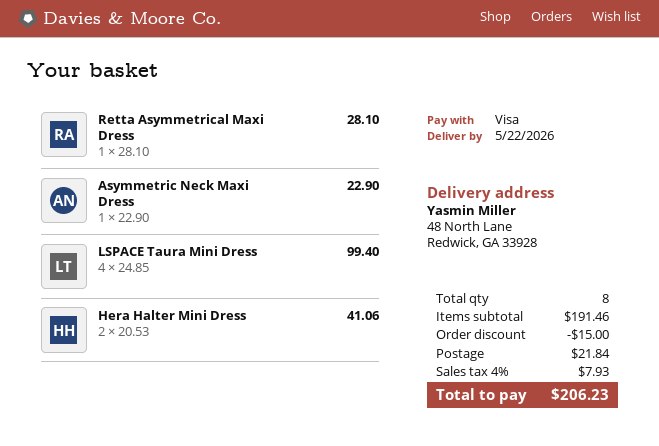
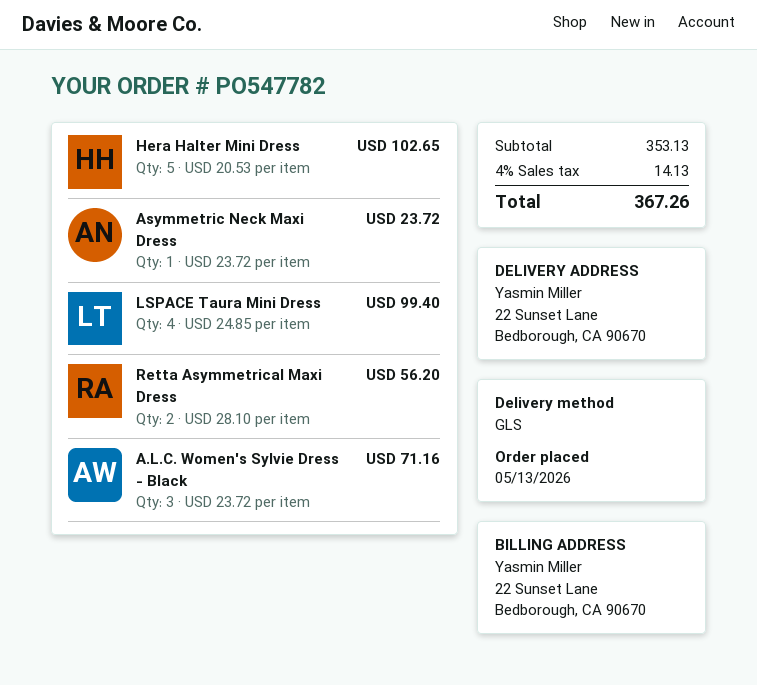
ship to: 48 North Lane, Redwick, GA 33928 -> 22 Sunset Lane, Bedborough, CA 90670
Retta Asymmetrical Maxi Dress: 1 x 28.10 = 28.10 -> 2 x 28.10 = 56.20
Asymmetric Neck Maxi Dress: 1 x 22.90 = 22.90 -> 1 x 23.72 = 23.72
Hera Halter Mini Dress: 2 x 20.53 = 41.06 -> 5 x 20.53 = 102.65
A.L.C. Women's Sylvie Dress - Black: none -> 3 x 23.72 = 71.16
subtotal: 191.46 -> 353.13
discount: 15.00 -> none
shipping: 21.84 -> none
tax: 4% = 7.93 -> 4% = 14.13
total: 206.23 -> 367.26

